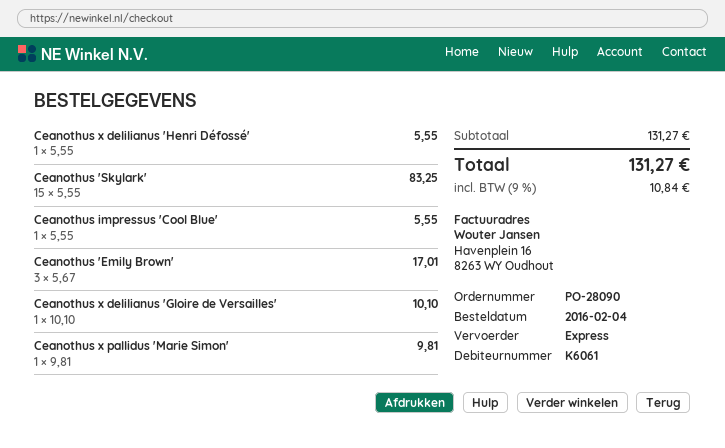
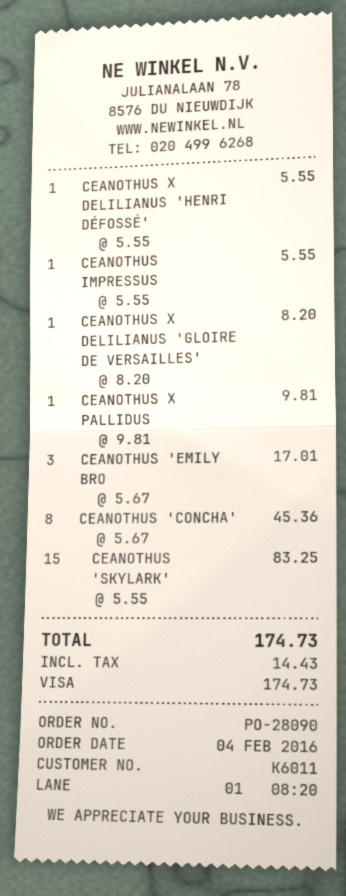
customer number: K6061 -> K6011
Ceanothus x delilianus 'Gloire de Versailles': 1 x 10.10 = 10.10 -> 1 x 8.20 = 8.20
CEANOTHUS 'CONCHA': none -> 8 x 5.67 = 45.36
tax: 10.84 -> 14.43
total: 131.27 -> 174.73

